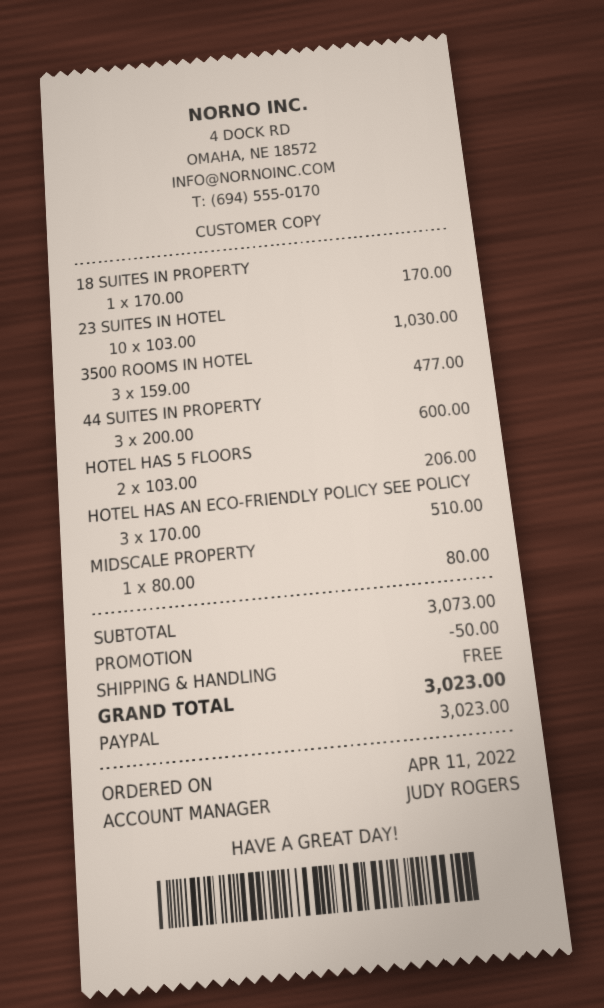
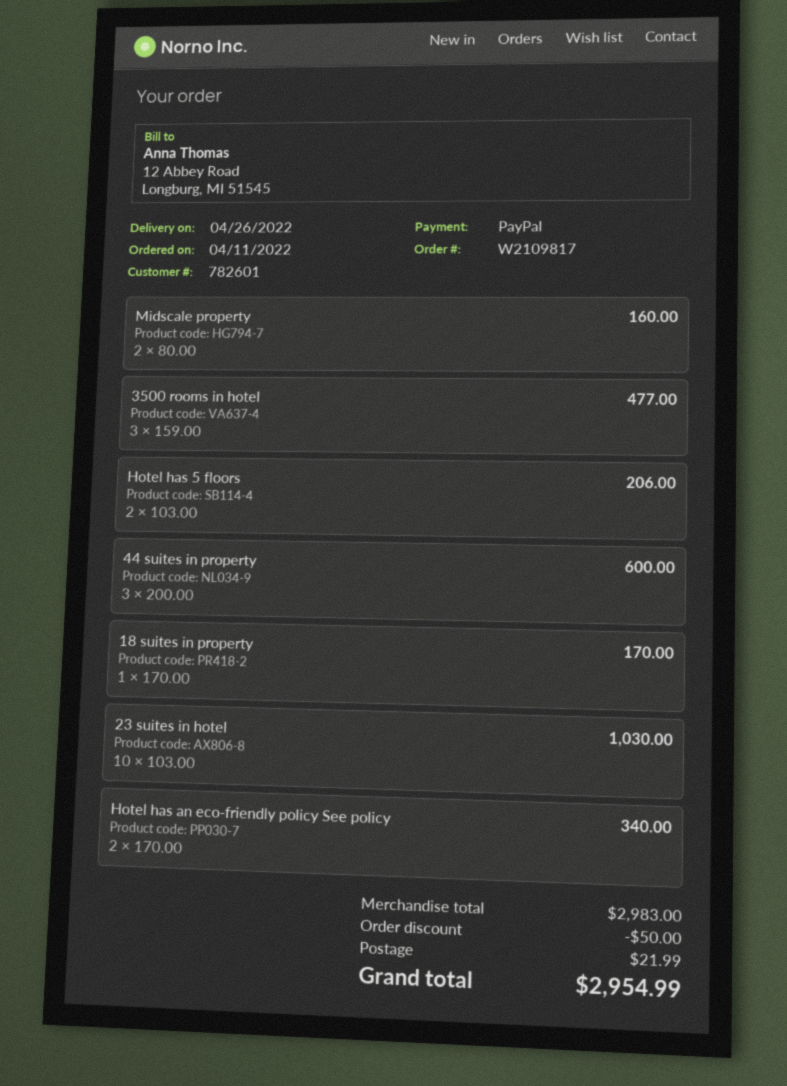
HOTEL HAS AN ECO-FRIENDLY POLICY SEE POLICY: 3 x 170.00 = 510.00 -> 2 x 170.00 = 340.00
MIDSCALE PROPERTY: 1 x 80.00 = 80.00 -> 2 x 80.00 = 160.00
subtotal: 3073.00 -> 2983.00
shipping: 0.00 -> 21.99
total: 3023.00 -> 2954.99

